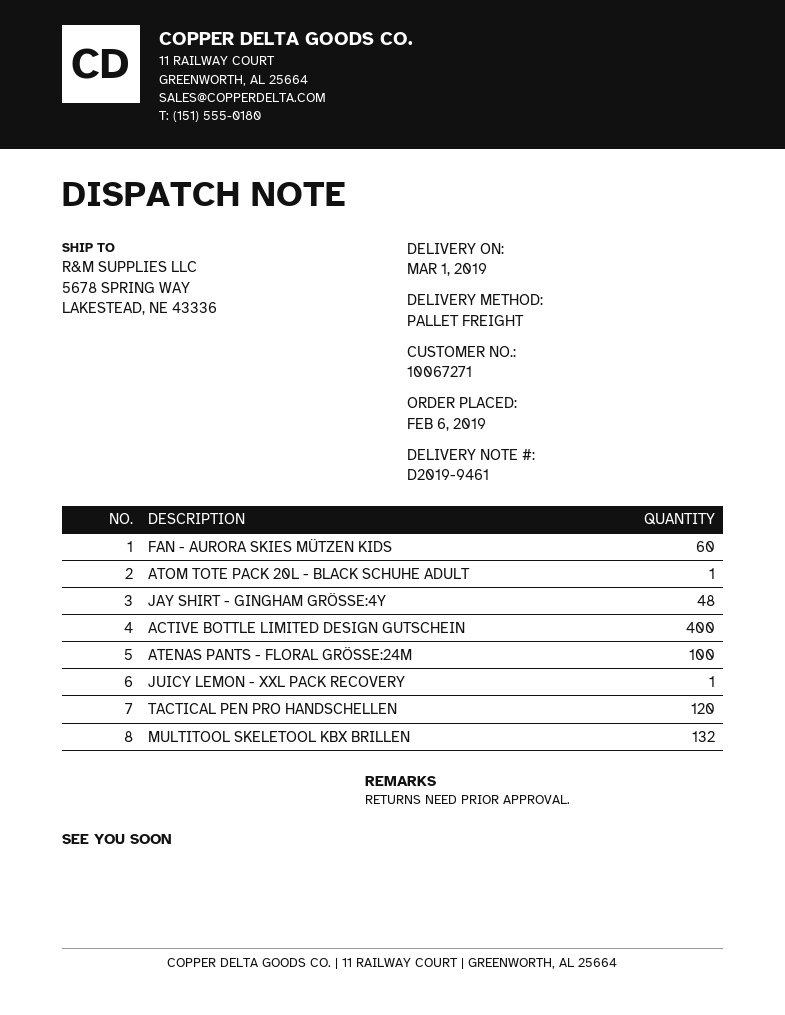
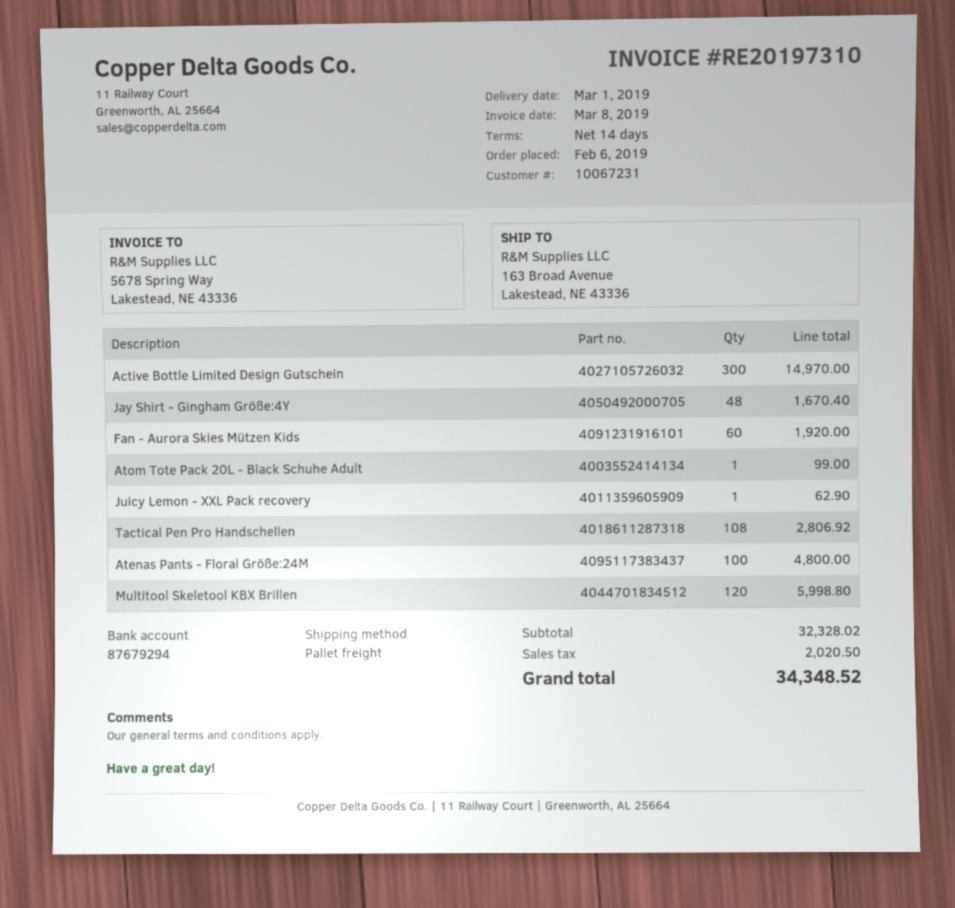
customer number: 10067271 -> 10067231
ship to: 5678 SPRING WAY, LAKESTEAD, NE 43336 -> 163 Broad Avenue, Lakestead, NE 43336
ACTIVE BOTTLE LIMITED DESIGN GUTSCHEIN: 400 -> 300
TACTICAL PEN PRO HANDSCHELLEN: 120 -> 108
MULTITOOL SKELETOOL KBX BRILLEN: 132 -> 120

